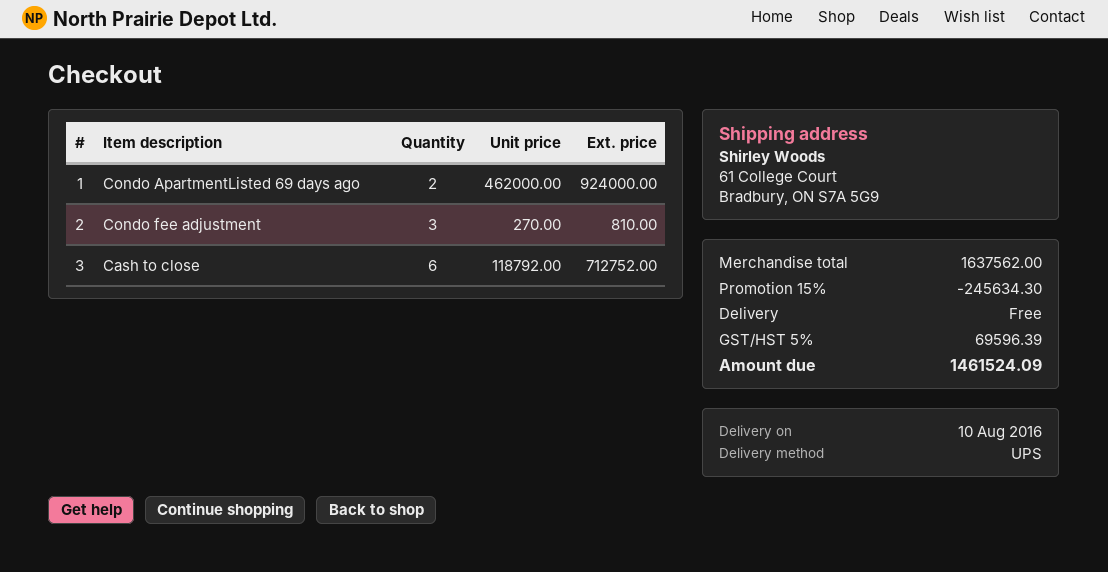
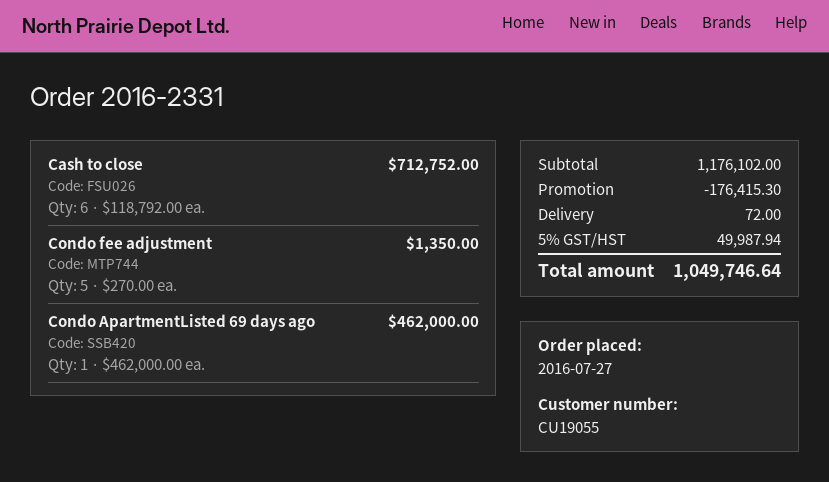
Condo ApartmentListed 69 days ago: 2 x 462000.00 = 924000.00 -> 1 x 462000.00 = 462000.00
Condo fee adjustment: 3 x 270.00 = 810.00 -> 5 x 270.00 = 1350.00
subtotal: 1637562.00 -> 1176102.00
discount: 245634.30 -> 176415.30
shipping: 0.00 -> 72.00
tax: 5% = 69596.39 -> 5% = 49987.94
total: 1461524.09 -> 1049746.64

